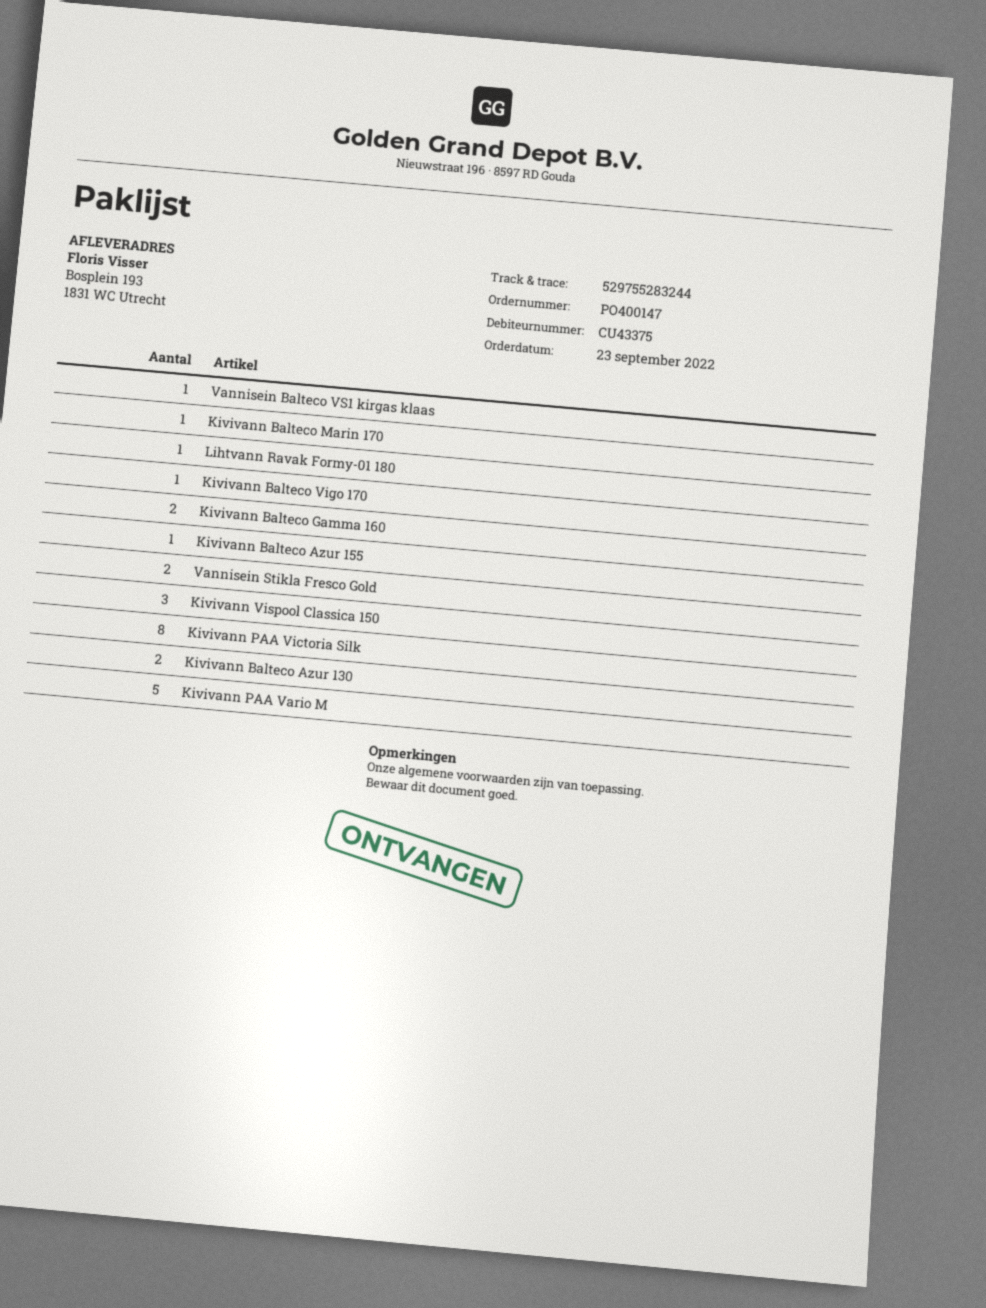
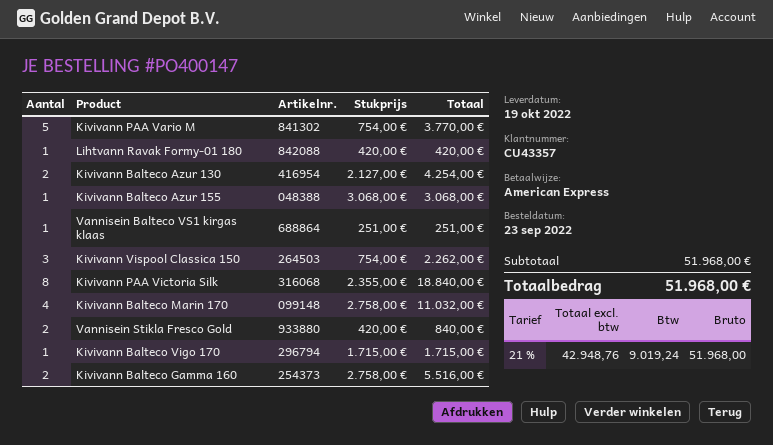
customer number: CU43375 -> CU43357
Kivivann Balteco Marin 170: 1 -> 4

